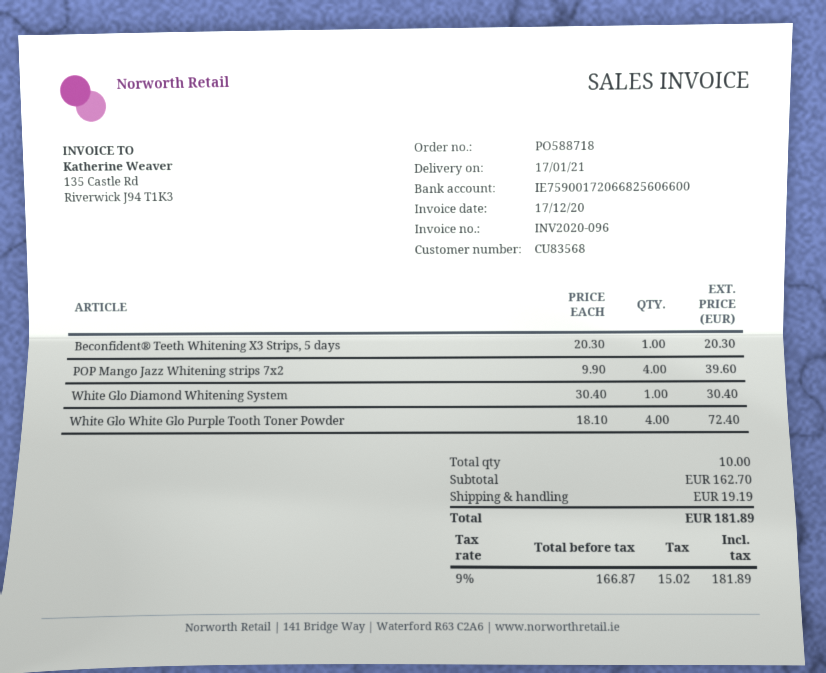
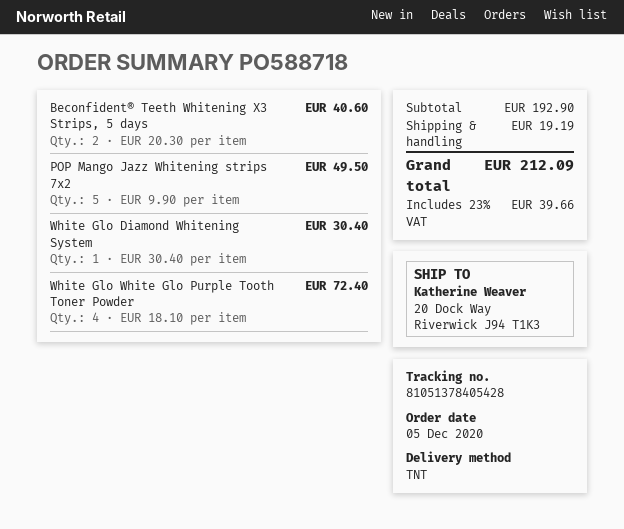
Beconfident® Teeth Whitening X3 Strips, 5 days: 1 x 20.30 = 20.30 -> 2 x 20.30 = 40.60
POP Mango Jazz Whitening strips 7x2: 4 x 9.90 = 39.60 -> 5 x 9.90 = 49.50
subtotal: 162.70 -> 192.90
tax: 9% = 15.02 -> 23% = 39.66
total: 181.89 -> 212.09

